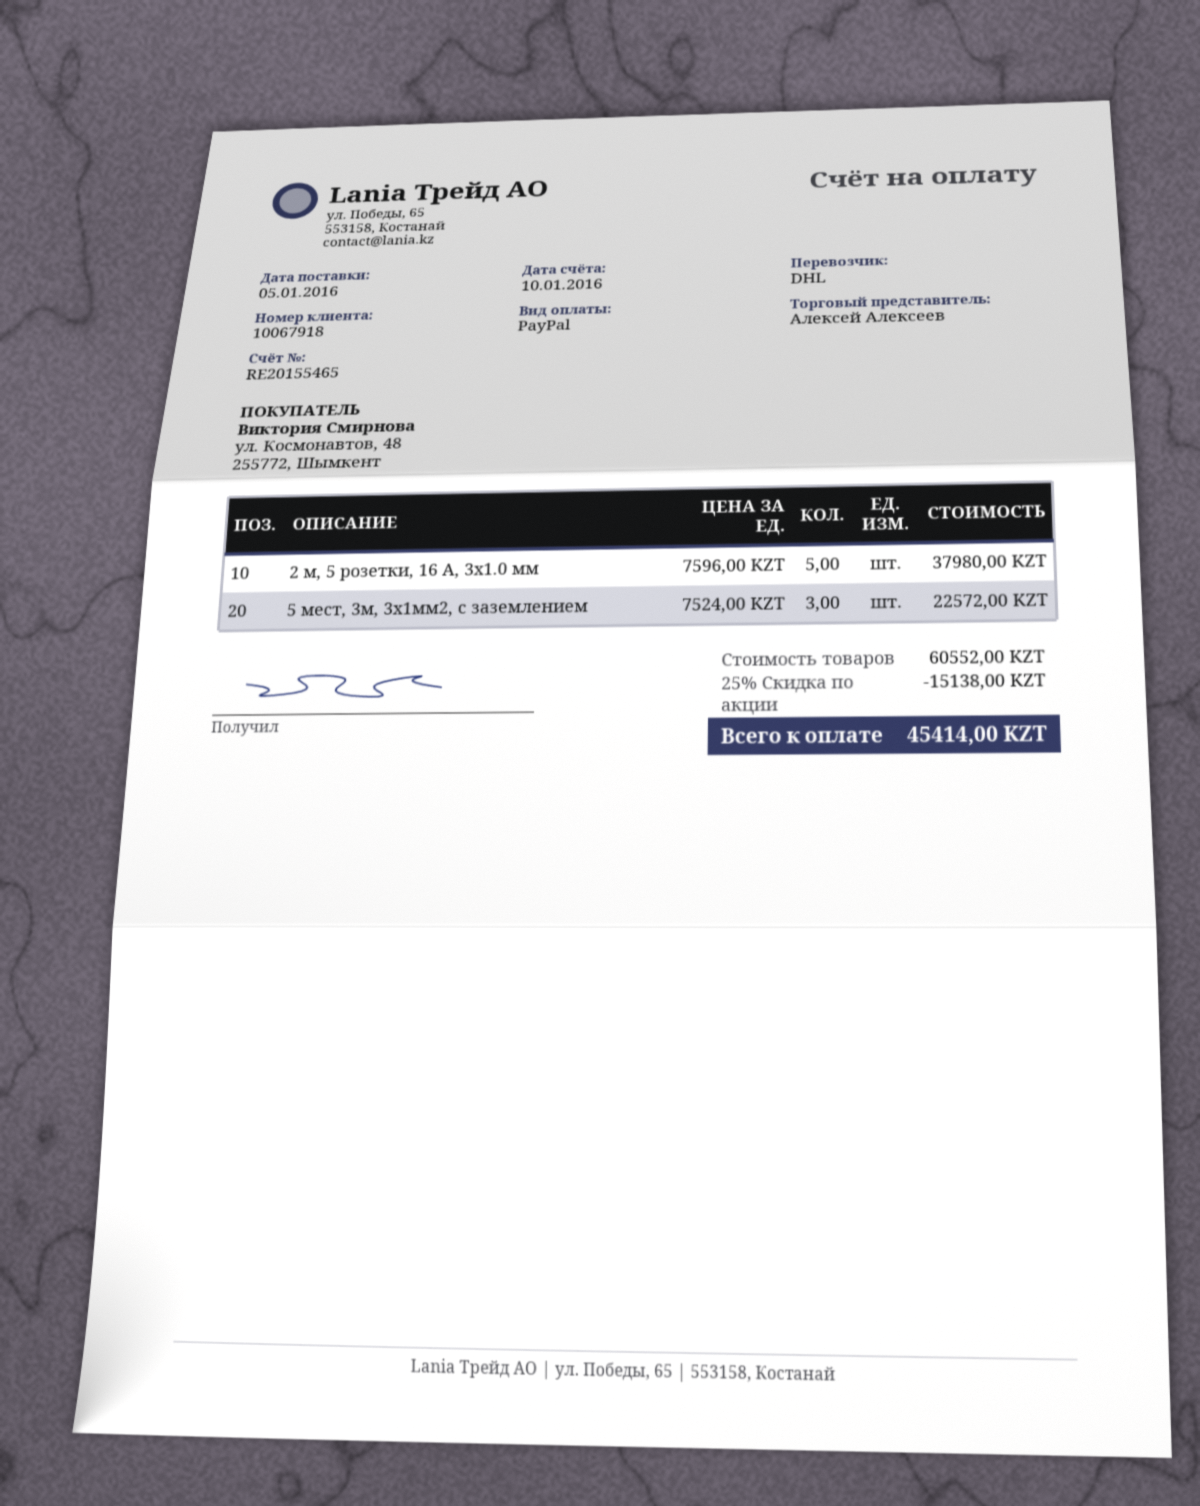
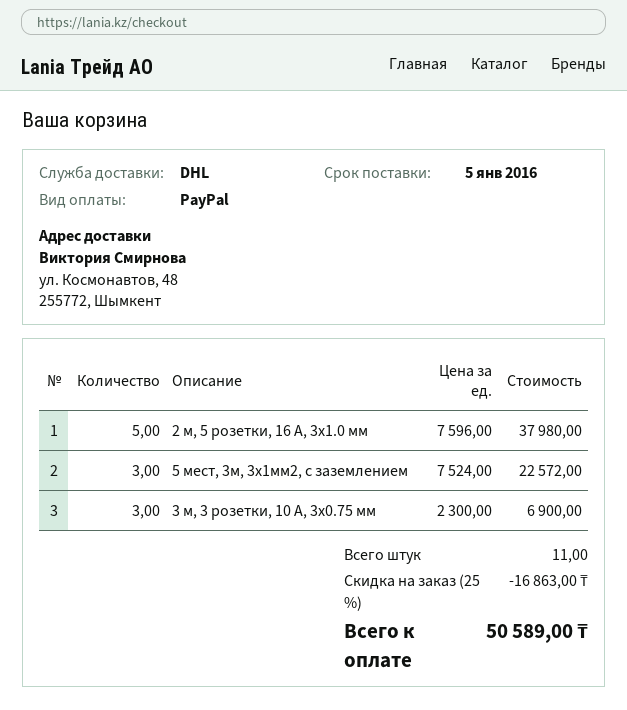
3 м, 3 розетки, 10 А, 3x0.75 мм: none -> 3 x 2300.00 = 6900.00
discount: 25% = 15138.00 -> 25% = 16863.00
total: 45414.00 -> 50589.00

